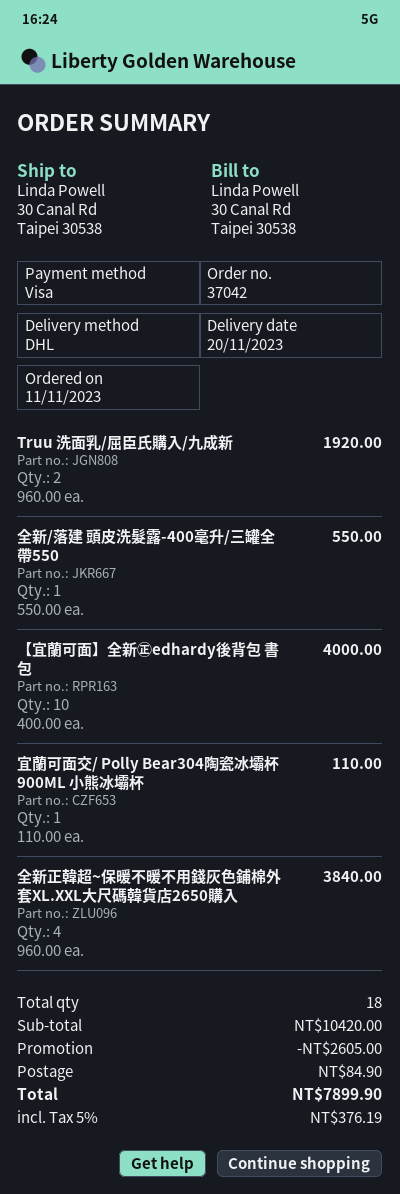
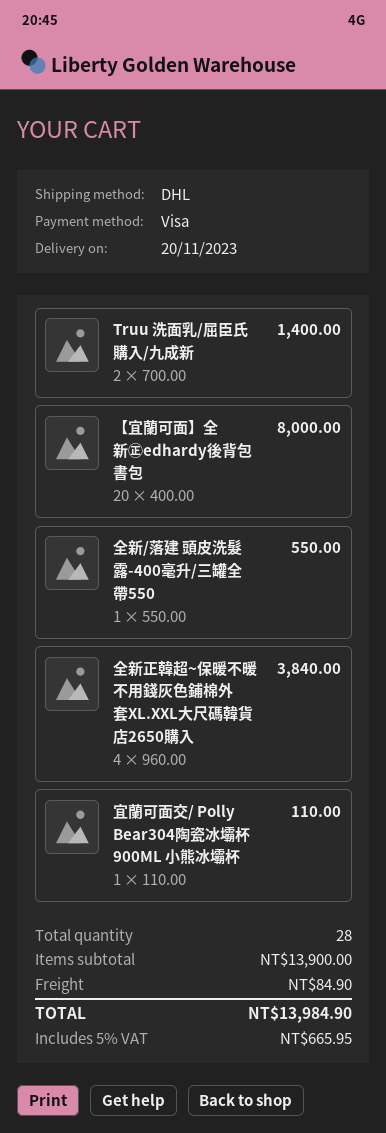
Truu 洗面乳/屈臣氏購入/九成新: 2 x 960.00 = 1920.00 -> 2 x 700.00 = 1400.00
【宜蘭可面】全新㊣edhardy後背包 書包: 10 x 400.00 = 4000.00 -> 20 x 400.00 = 8000.00
total quantity: 18 -> 28
subtotal: 10420.00 -> 13900.00
discount: 2605.00 -> none
tax: 5% = 376.19 -> 5% = 665.95
total: 7899.90 -> 13984.90

